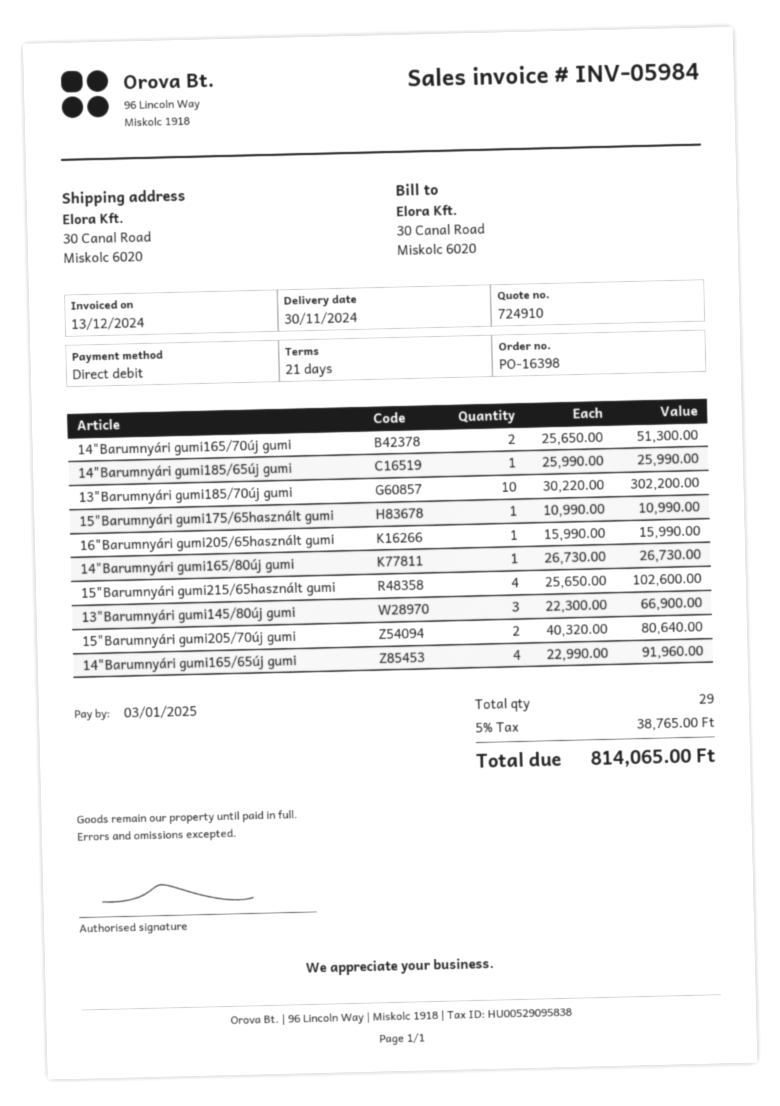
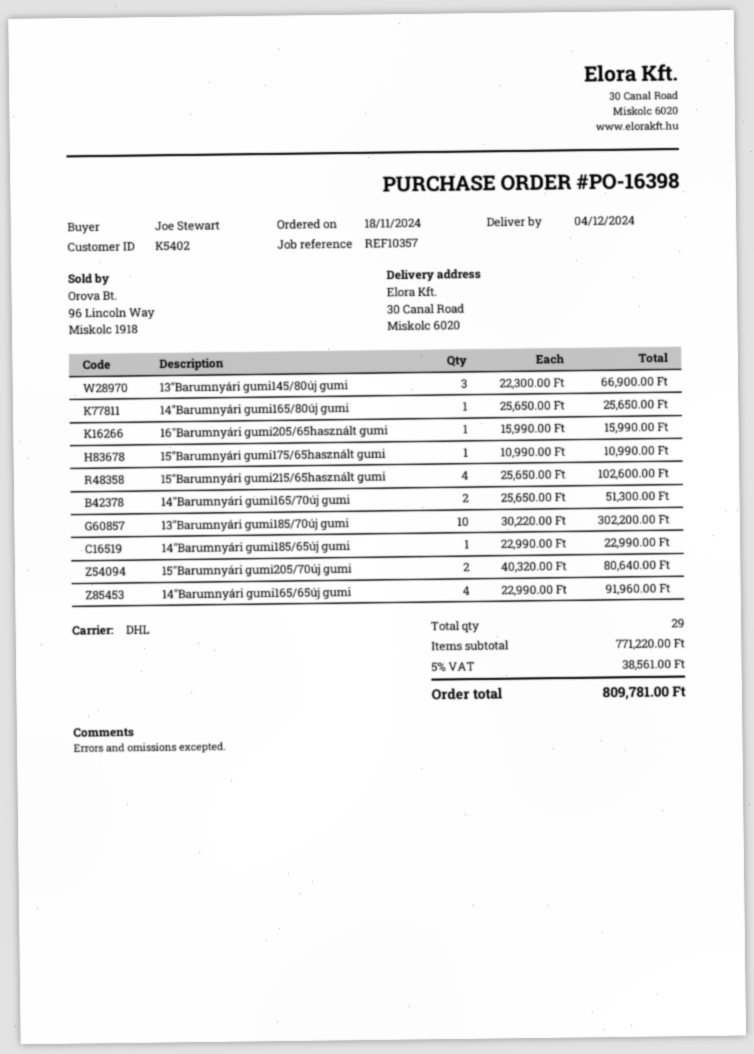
delivery date: 2024-11-30 -> 2024-12-04
14"Barumnyári gumi185/65új gumi: 1 x 25990.00 = 25990.00 -> 1 x 22990.00 = 22990.00
14"Barumnyári gumi165/80új gumi: 1 x 26730.00 = 26730.00 -> 1 x 25650.00 = 25650.00
tax: 5% = 38765.00 -> 5% = 38561.00
total: 814065.00 -> 809781.00

